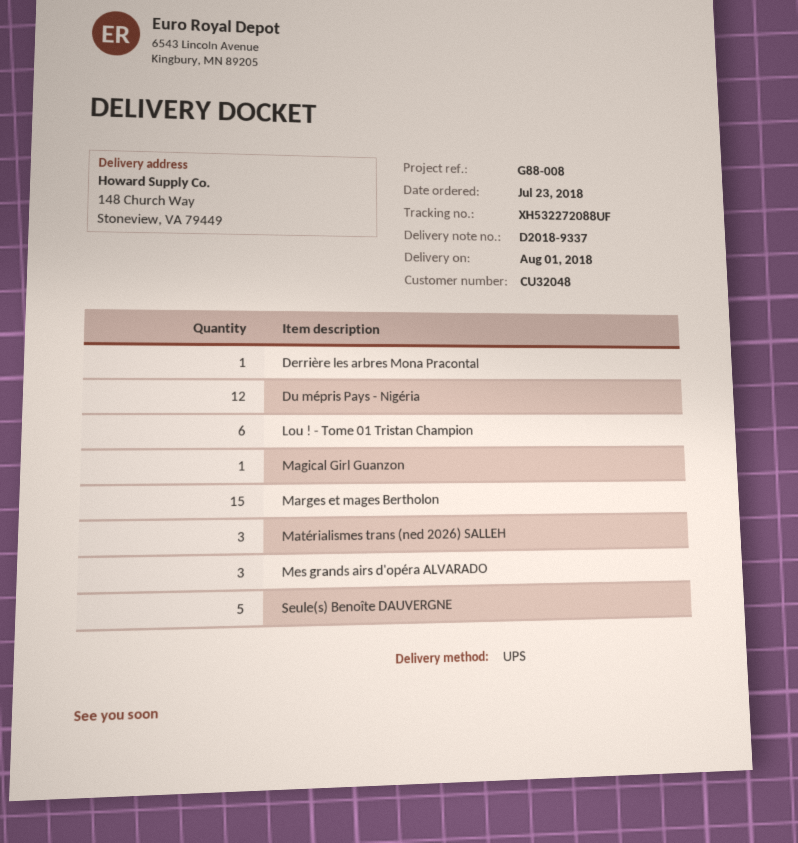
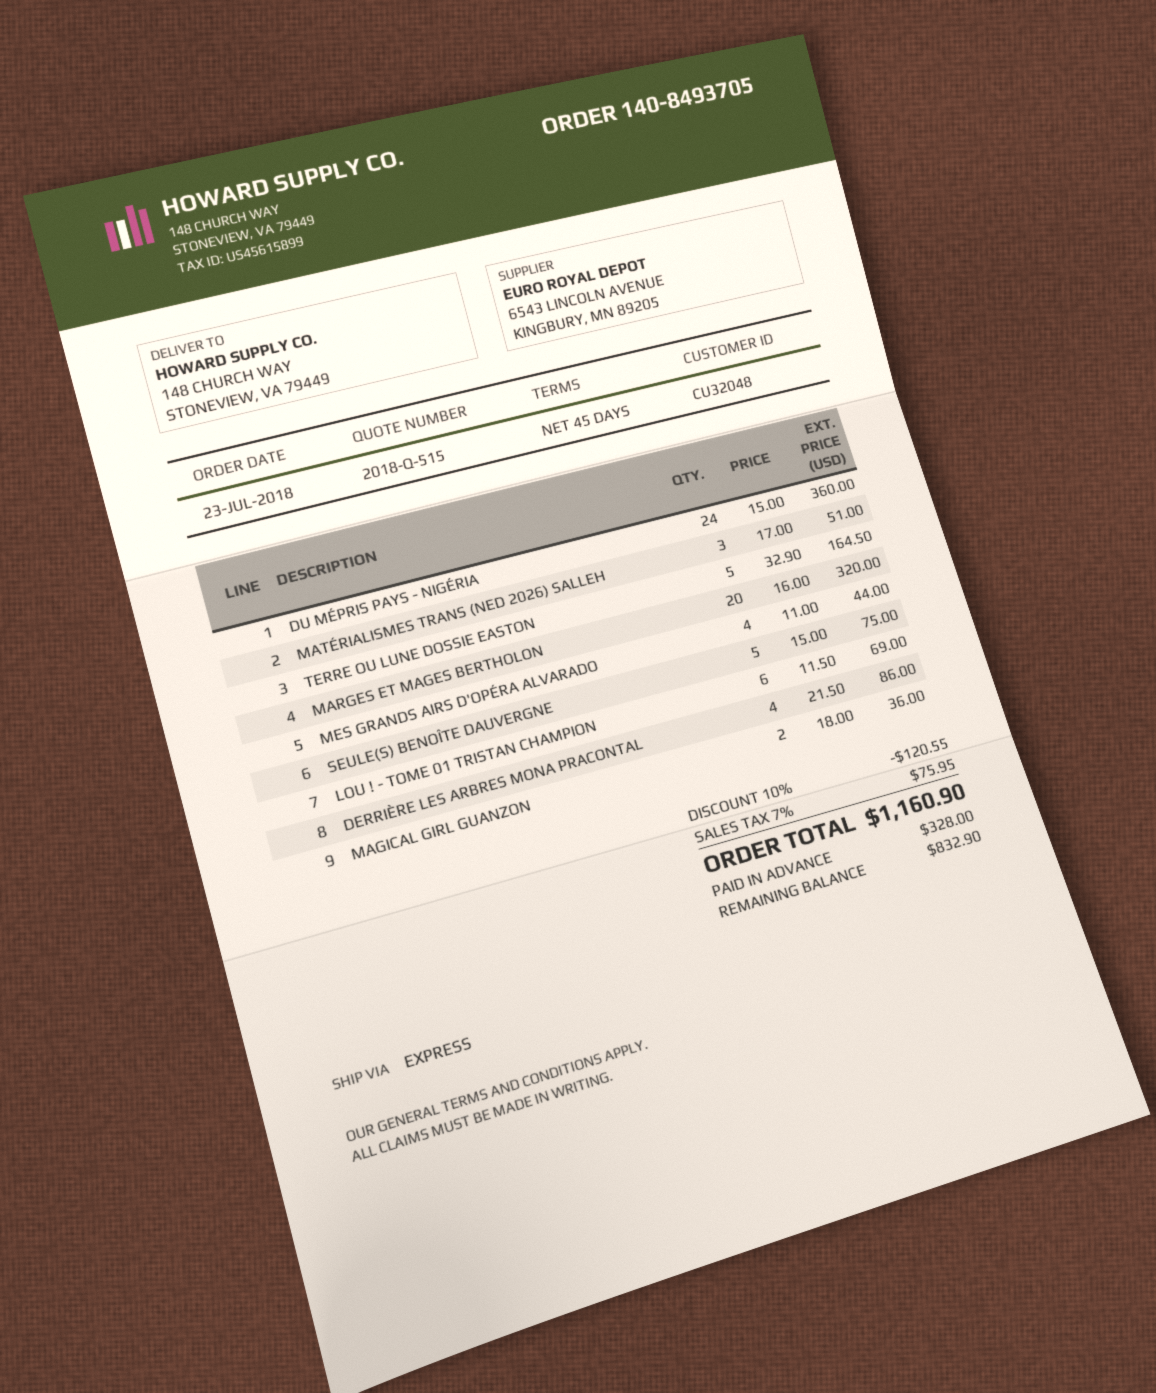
shipping method: UPS -> express
Derrière les arbres Mona Pracontal: 1 -> 4
Du mépris Pays - Nigéria: 12 -> 24
Magical Girl Guanzon: 1 -> 2
Marges et mages Bertholon: 15 -> 20
Mes grands airs d'opéra ALVARADO: 3 -> 4
TERRE OU LUNE DOSSIE EASTON: none -> 5

